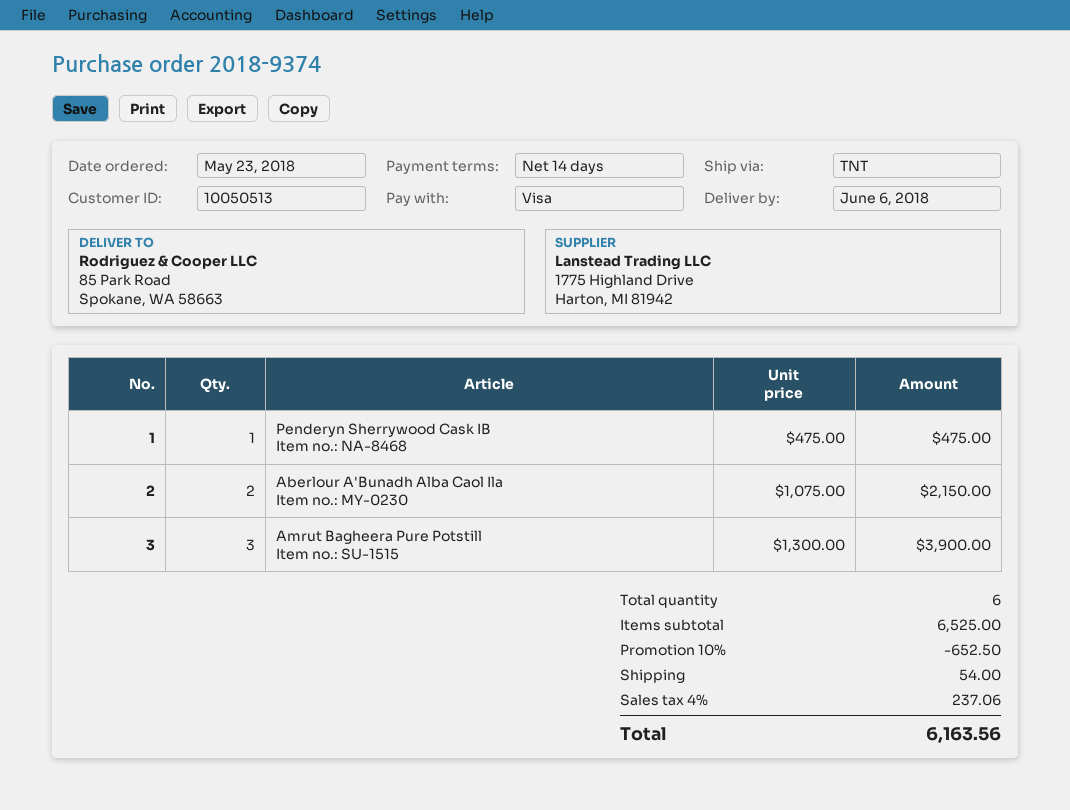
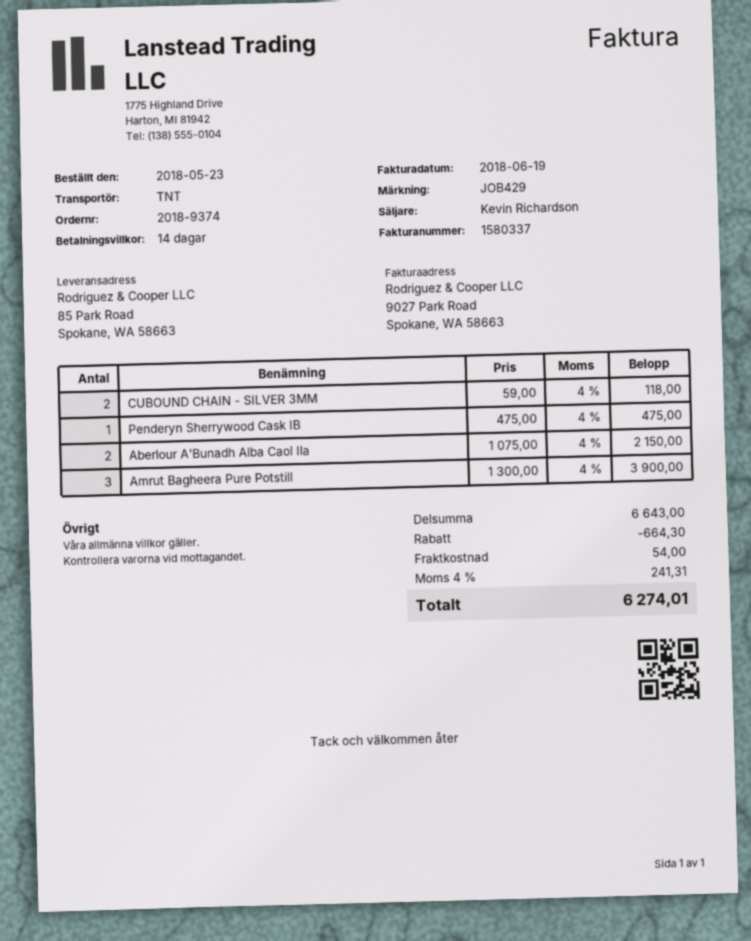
CUBOUND CHAIN - SILVER 3MM: none -> 2 x 59.00 = 118.00
subtotal: 6525.00 -> 6643.00
discount: 652.50 -> 664.30
tax: 4% = 237.06 -> 4% = 241.31
total: 6163.56 -> 6274.01

